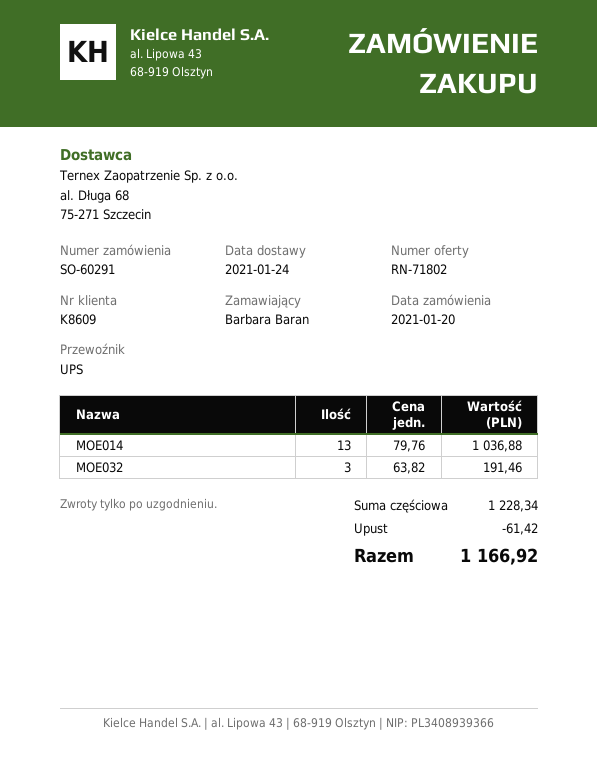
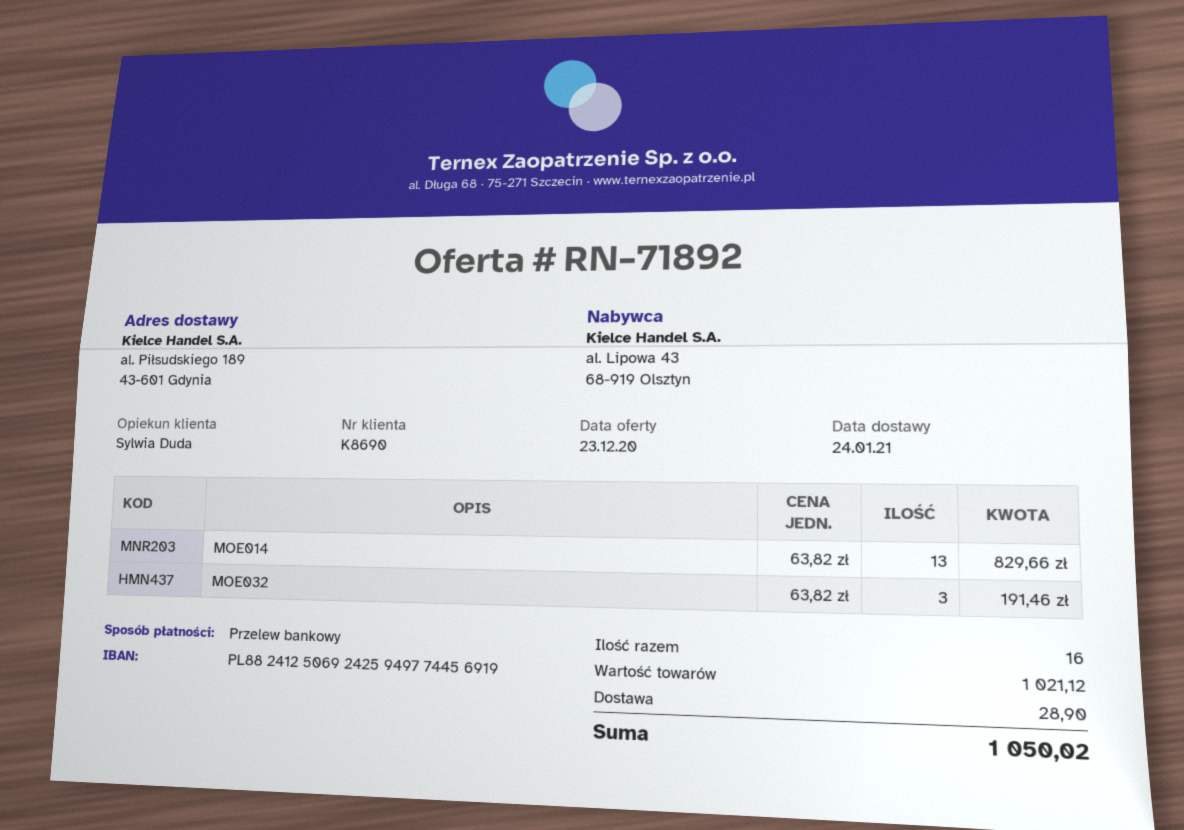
quote number: RN-71802 -> RN-71892
customer number: K8609 -> K8690
MOE014: 13 x 79.76 = 1036.88 -> 13 x 63.82 = 829.66
subtotal: 1228.34 -> 1021.12
discount: 61.42 -> none
shipping: none -> 28.90
total: 1166.92 -> 1050.02

